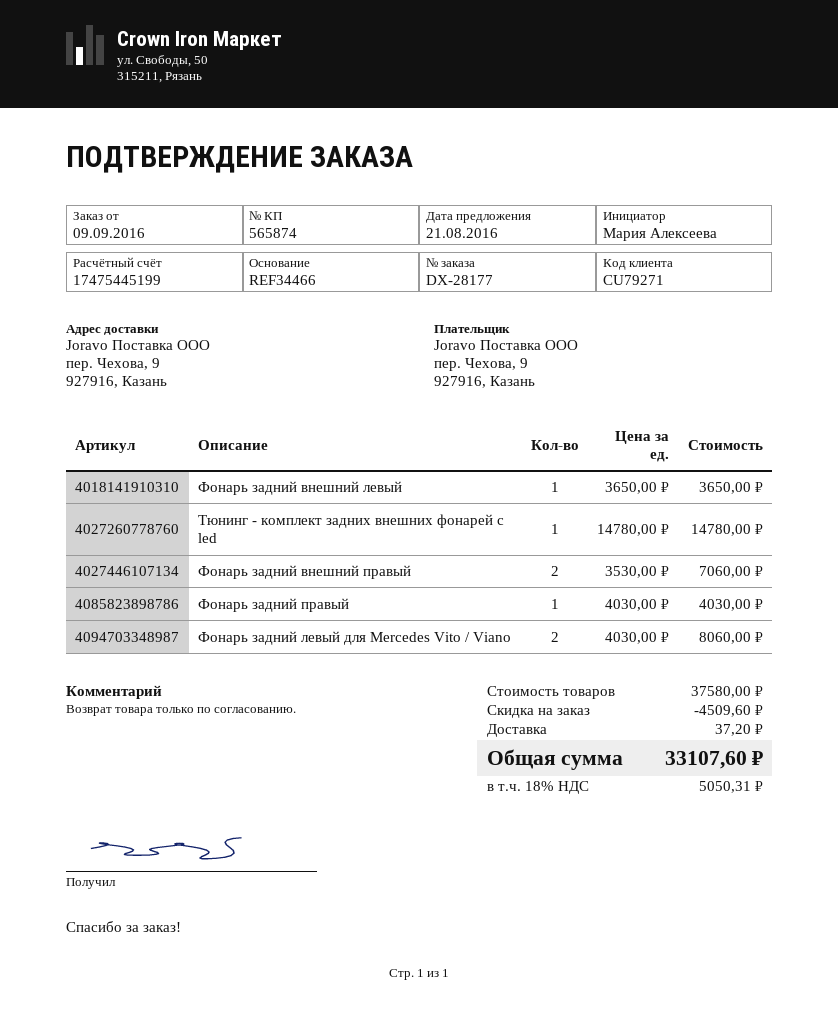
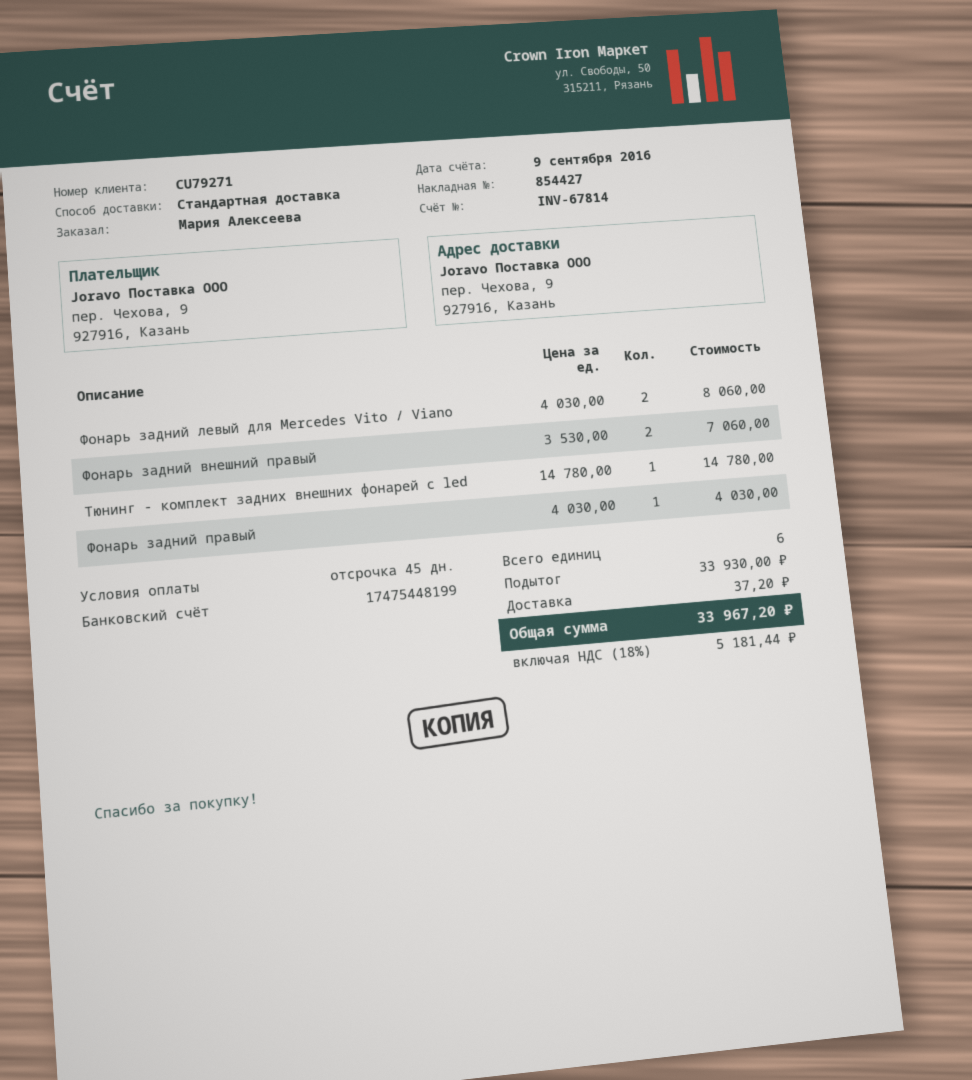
bank account: 17475445199 -> 17475448199
Фонарь задний внешний левый: 1 x 3650.00 = 3650.00 -> none
subtotal: 37580.00 -> 33930.00
discount: 4509.60 -> none
tax: 18% = 5050.31 -> 18% = 5181.44
total: 33107.60 -> 33967.20

